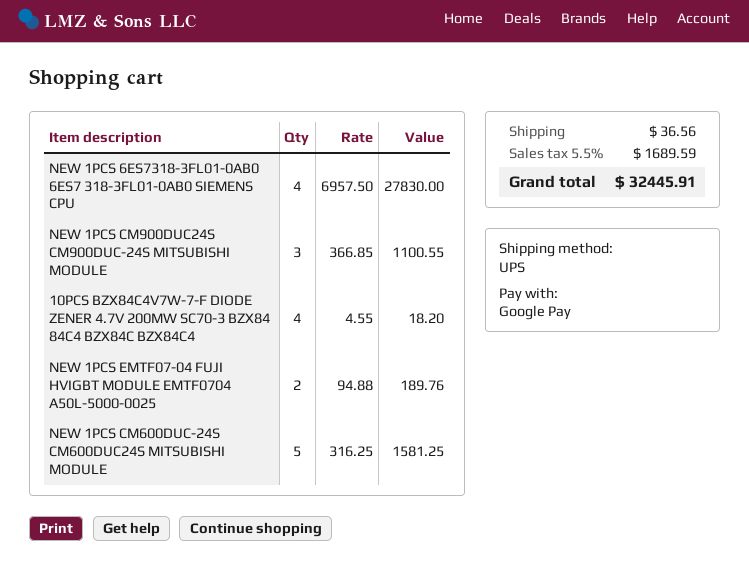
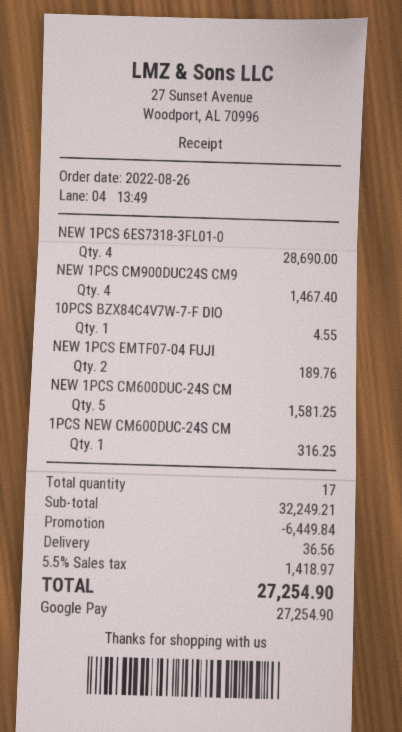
NEW 1PCS 6ES7318-3FL01-0AB0 6ES7 318-3FL01-0AB0 SIEMENS CPU: 4 for 27830.00 -> 4 for 28690.00
NEW 1PCS CM900DUC24S CM900DUC-24S MITSUBISHI MODULE: 3 for 1100.55 -> 4 for 1467.40
10PCS BZX84C4V7W-7-F DIODE ZENER 4.7V 200MW SC70-3 BZX84 84C4 BZX84C BZX84C4: 4 for 18.20 -> 1 for 4.55
1PCS NEW CM600DUC-24S CM: none -> 1 for 316.25
discount: none -> 6449.84
tax: 5.5% = 1689.59 -> 5.5% = 1418.97
total: 32445.91 -> 27254.90

